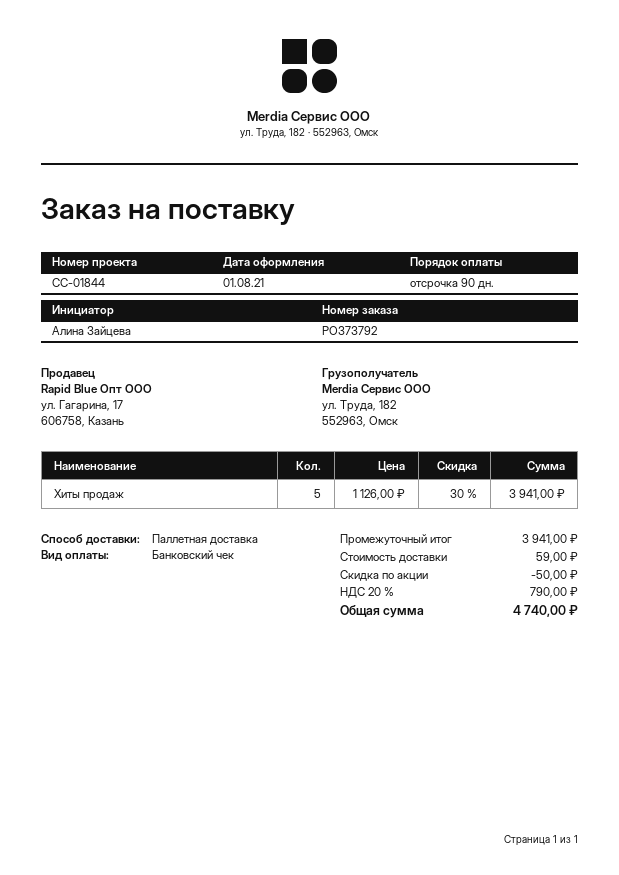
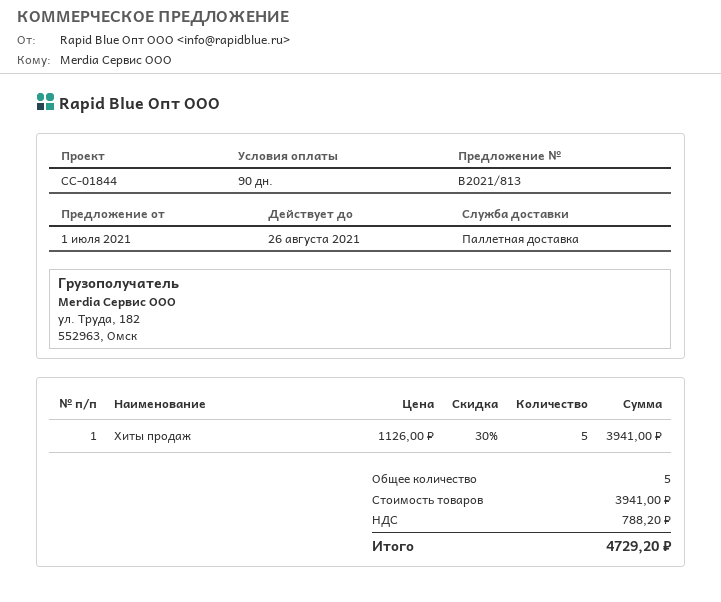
discount: 50.00 -> none
shipping: 59.00 -> none
tax: 790.00 -> 788.20
total: 4740.00 -> 4729.20

